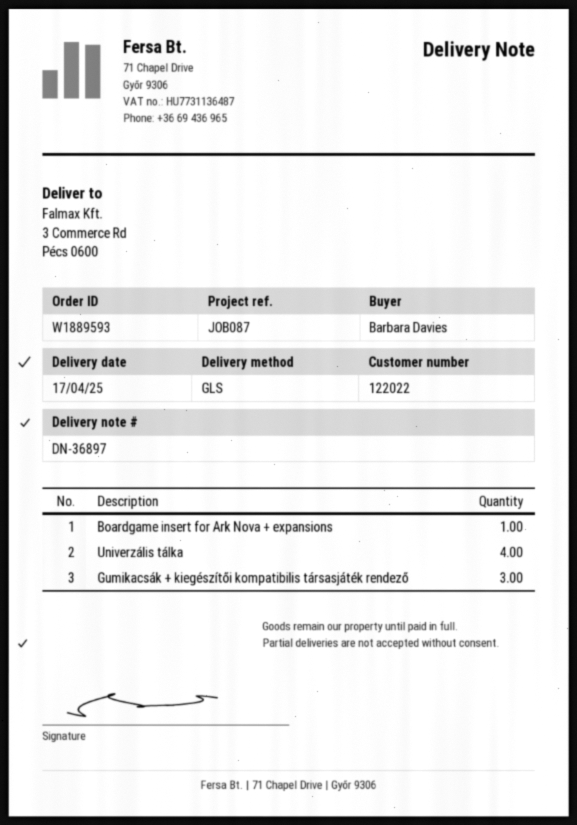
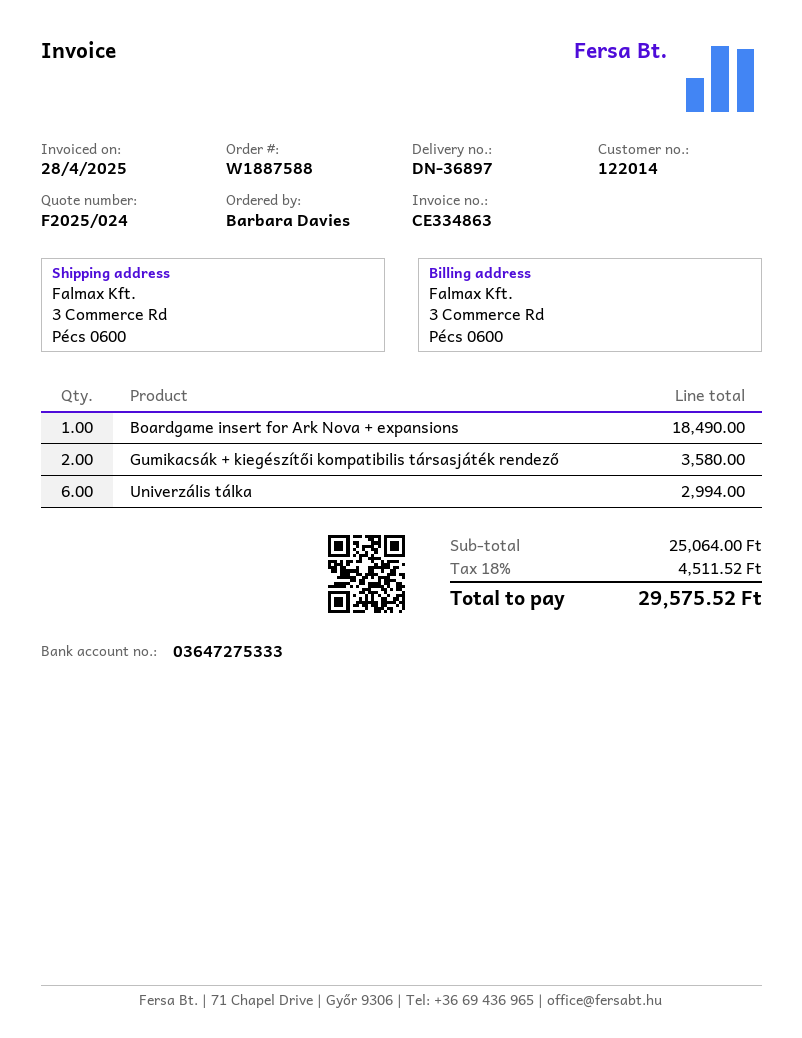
order number: W1889593 -> W1887588
customer number: 122022 -> 122014
Univerzális tálka: 4 -> 6
Gumikacsák + kiegészítői kompatibilis társasjáték rendező: 3 -> 2

